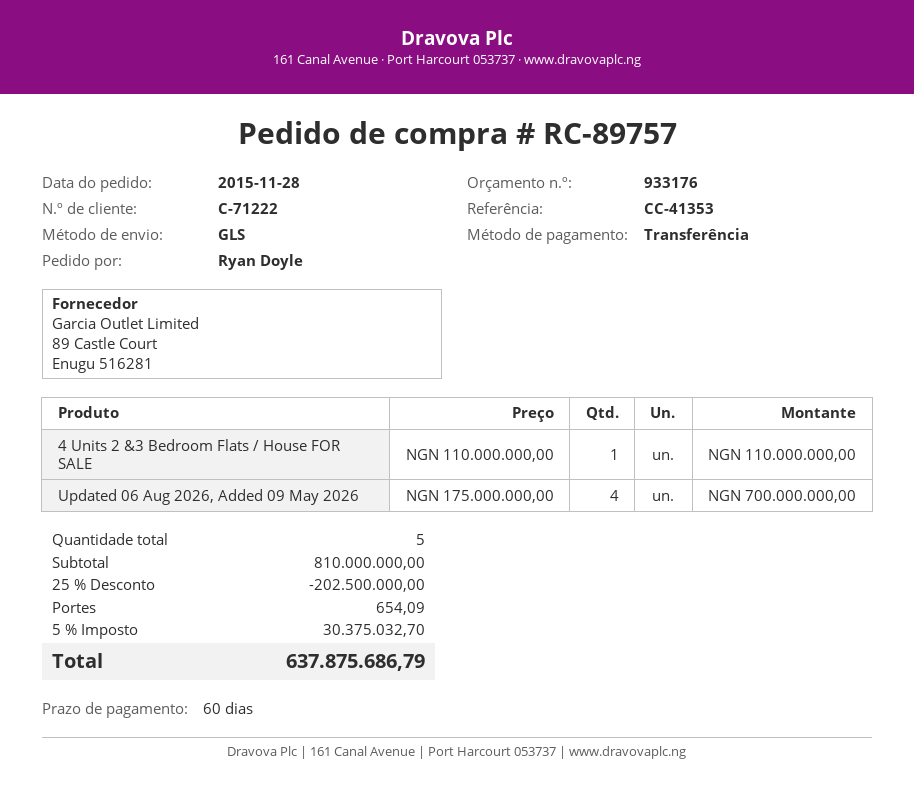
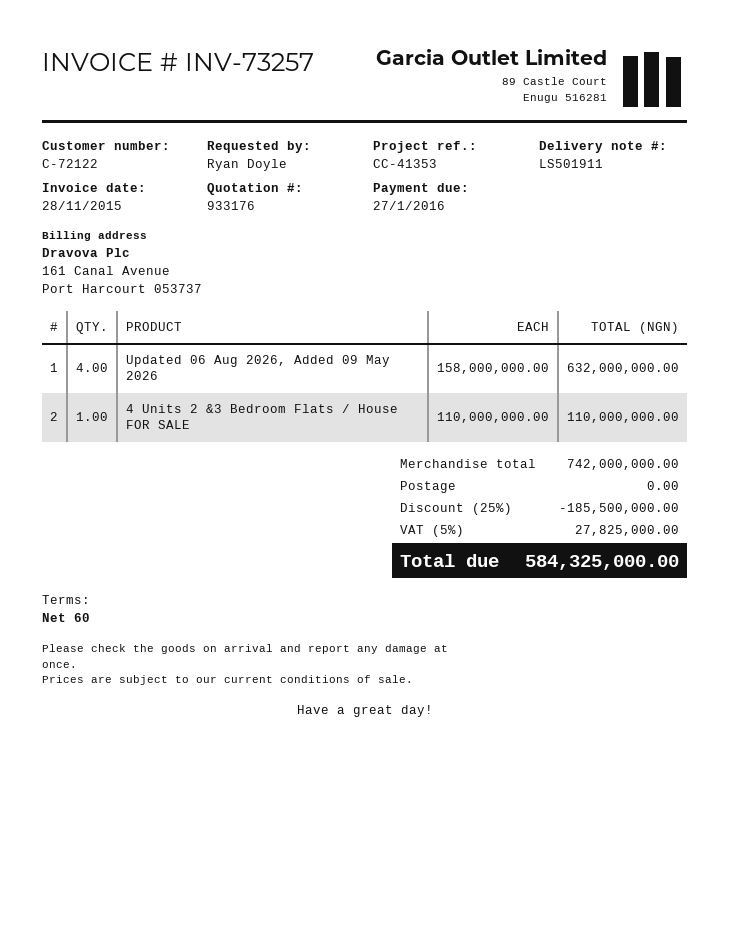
customer number: C-71222 -> C-72122
Updated 06 Aug 2026, Added 09 May 2026: 4 x 175000000.00 = 700000000.00 -> 4 x 158000000.00 = 632000000.00
subtotal: 810000000.00 -> 742000000.00
discount: 25% = 202500000.00 -> 25% = 185500000.00
shipping: 654.09 -> 0.00
tax: 5% = 30375032.70 -> 5% = 27825000.00
total: 637875686.79 -> 584325000.00

